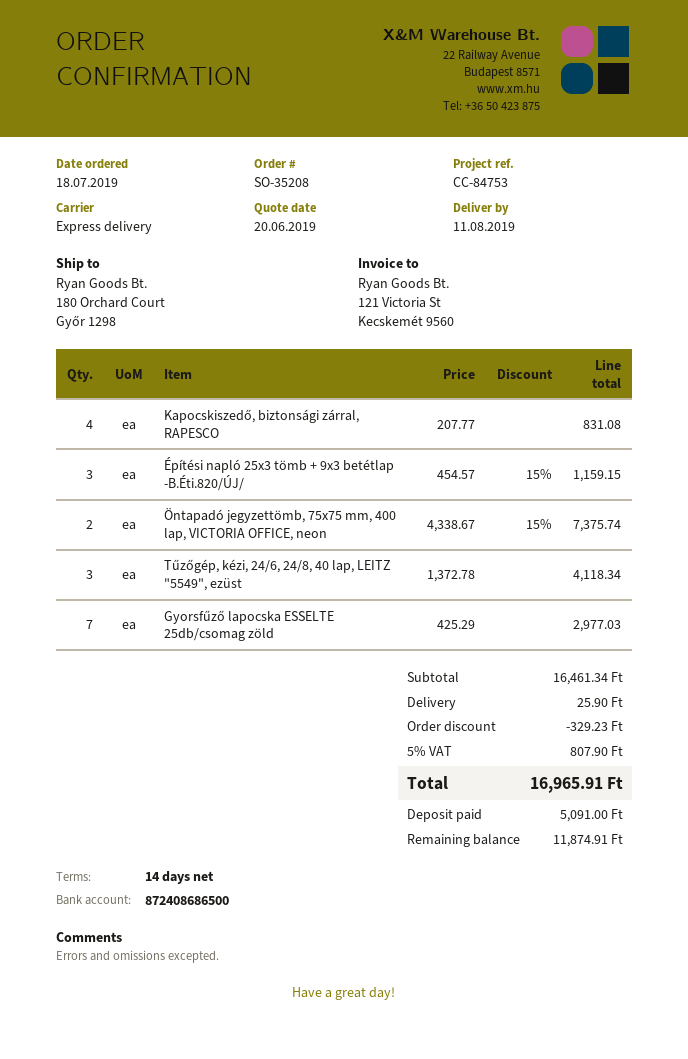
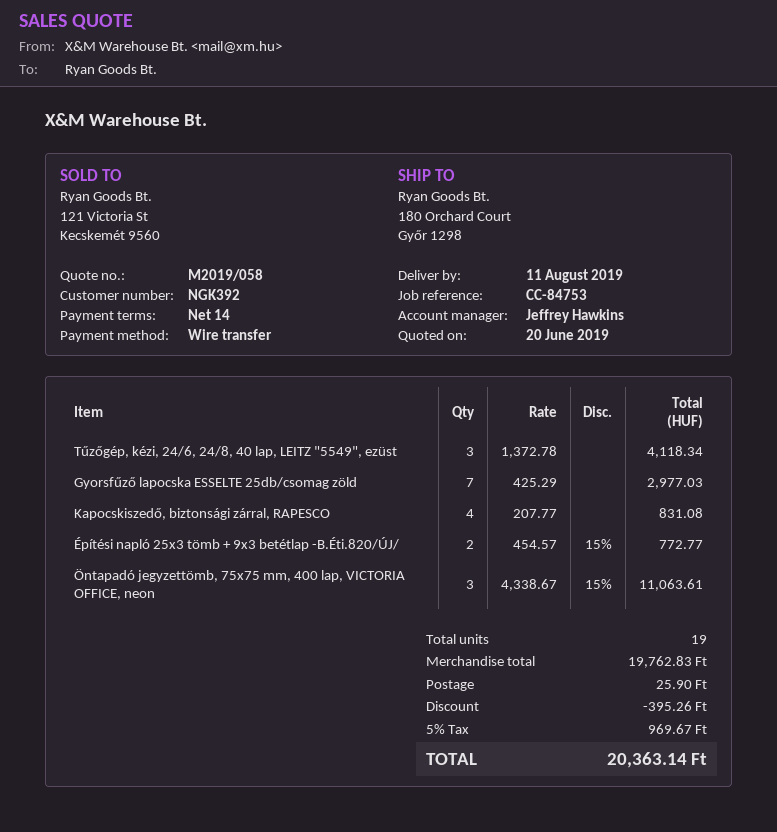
Építési napló 25x3 tömb + 9x3 betétlap -B.Éti.820/ÚJ/: 3 x 454.57 - 15% = 1159.15 -> 2 x 454.57 - 15% = 772.77
Öntapadó jegyzettömb, 75x75 mm, 400 lap, VICTORIA OFFICE, neon: 2 x 4338.67 - 15% = 7375.74 -> 3 x 4338.67 - 15% = 11063.61
subtotal: 16461.34 -> 19762.83
discount: 329.23 -> 395.26
tax: 5% = 807.90 -> 5% = 969.67
total: 16965.91 -> 20363.14

